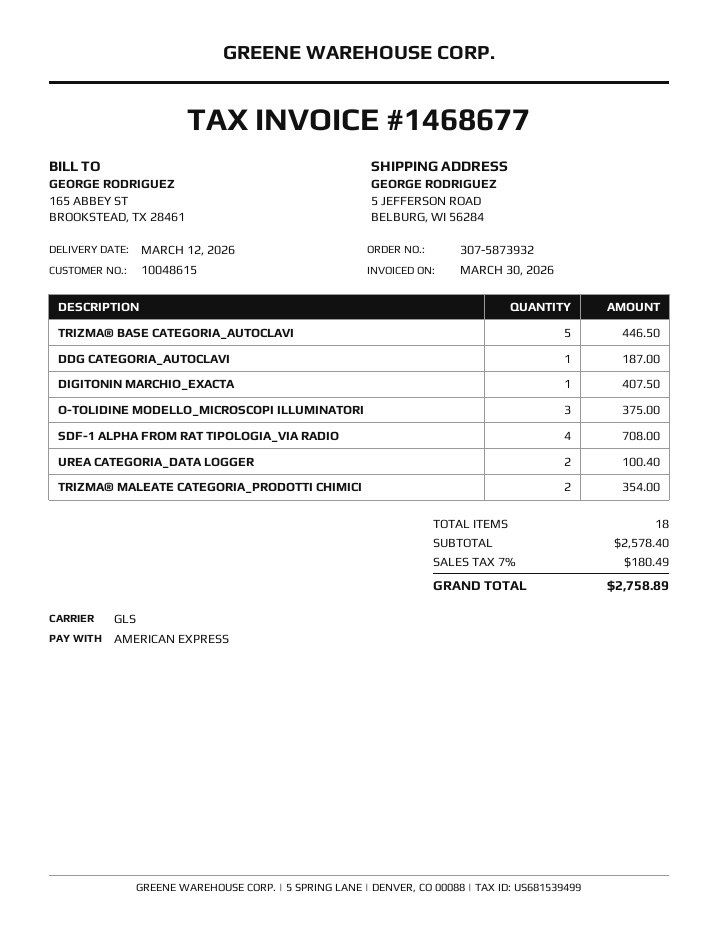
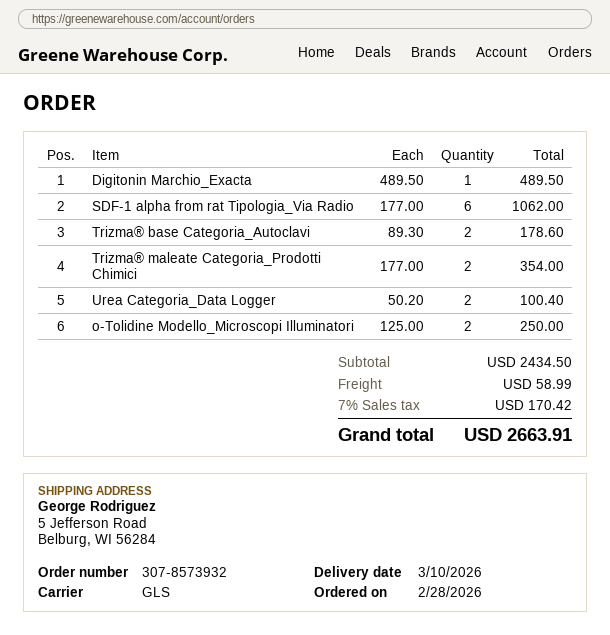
order number: 307-5873932 -> 307-8573932
delivery date: 2026-03-12 -> 2026-03-10
TRIZMA® BASE CATEGORIA_AUTOCLAVI: 5 for 446.50 -> 2 for 178.60
DDG CATEGORIA_AUTOCLAVI: 1 for 187.00 -> none
DIGITONIN MARCHIO_EXACTA: 1 for 407.50 -> 1 for 489.50
O-TOLIDINE MODELLO_MICROSCOPI ILLUMINATORI: 3 for 375.00 -> 2 for 250.00
SDF-1 ALPHA FROM RAT TIPOLOGIA_VIA RADIO: 4 for 708.00 -> 6 for 1062.00
subtotal: 2578.40 -> 2434.50
shipping: none -> 58.99
tax: 7% = 180.49 -> 7% = 170.42
total: 2758.89 -> 2663.91

